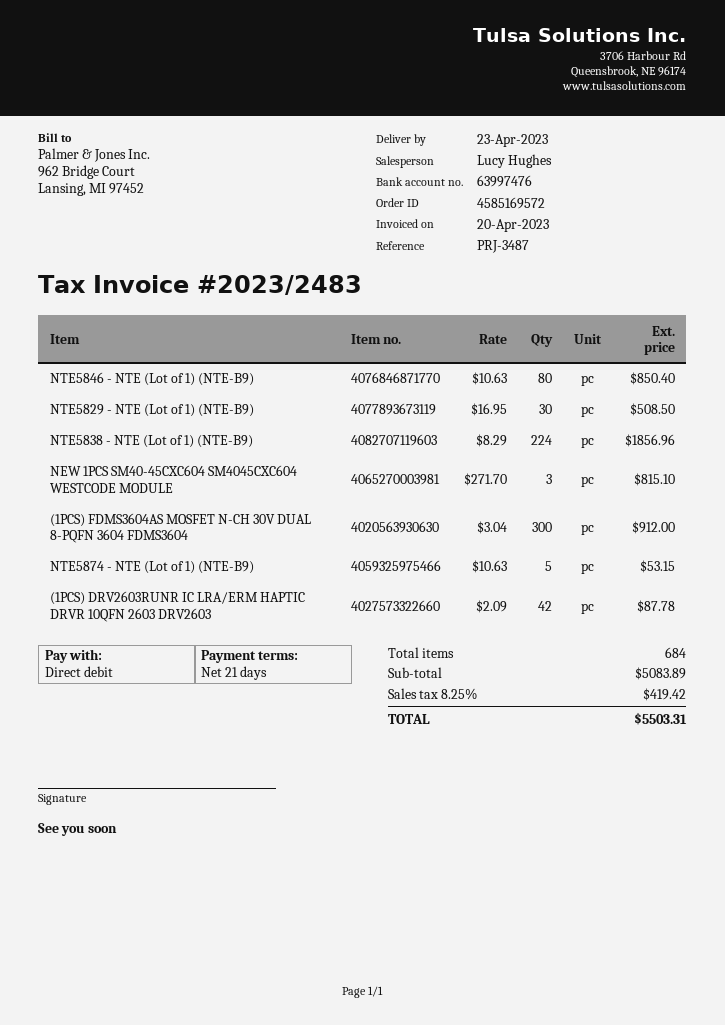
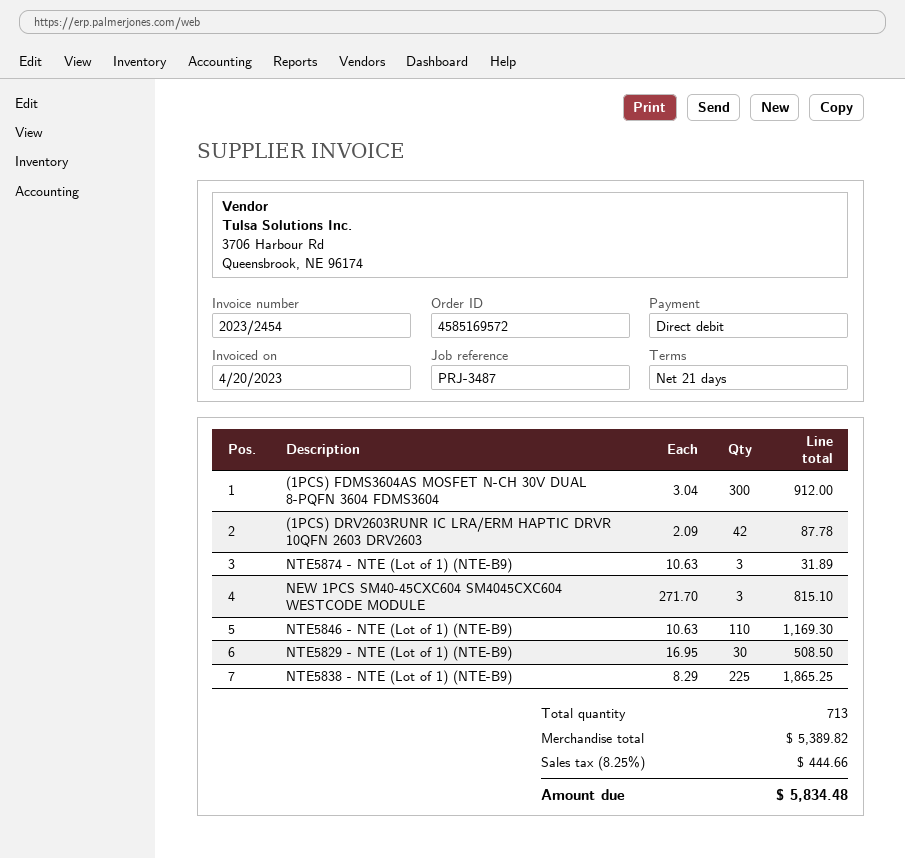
invoice number: 2023/2483 -> 2023/2454
NTE5846 - NTE (Lot of 1) (NTE-B9): 80 x 10.63 = 850.40 -> 110 x 10.63 = 1169.30
NTE5838 - NTE (Lot of 1) (NTE-B9): 224 x 8.29 = 1856.96 -> 225 x 8.29 = 1865.25
NTE5874 - NTE (Lot of 1) (NTE-B9): 5 x 10.63 = 53.15 -> 3 x 10.63 = 31.89
total quantity: 684 -> 713
subtotal: 5083.89 -> 5389.82
tax: 8.25% = 419.42 -> 8.25% = 444.66
total: 5503.31 -> 5834.48

